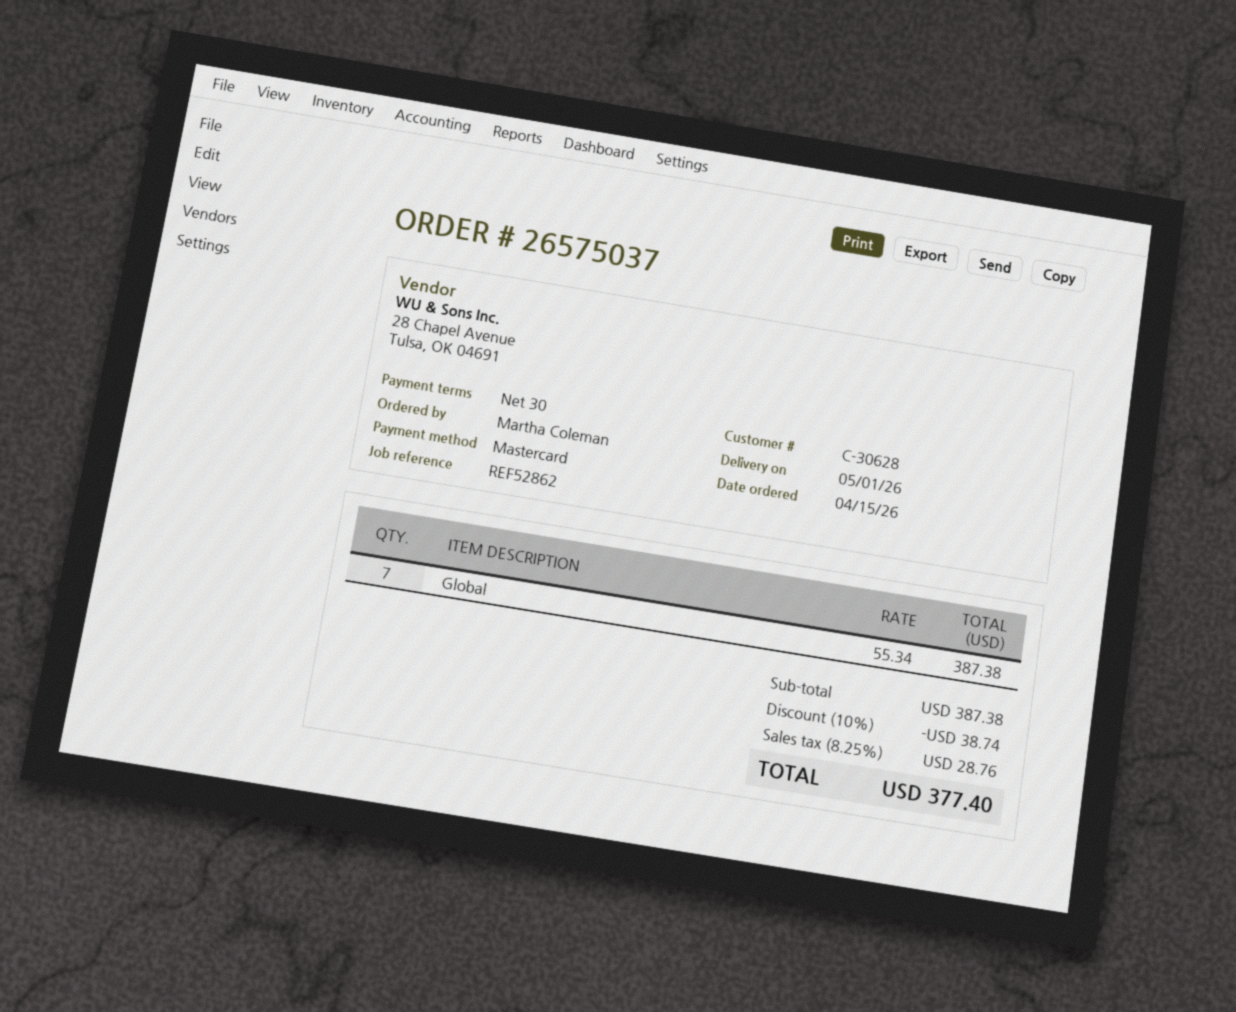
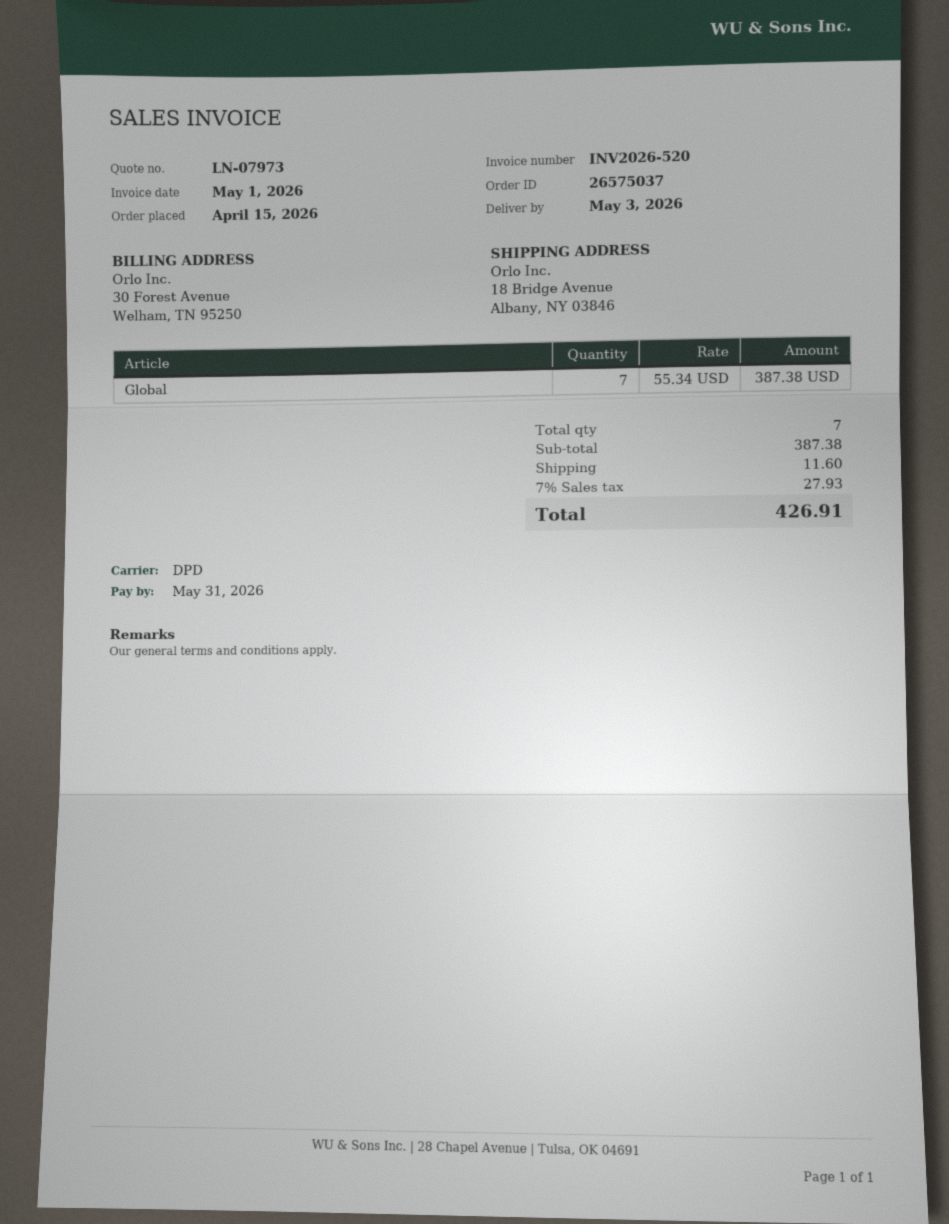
delivery date: 2026-05-01 -> 2026-05-03
discount: 10% = 38.74 -> none
shipping: none -> 11.60
tax: 8.25% = 28.76 -> 7% = 27.93
total: 377.40 -> 426.91

